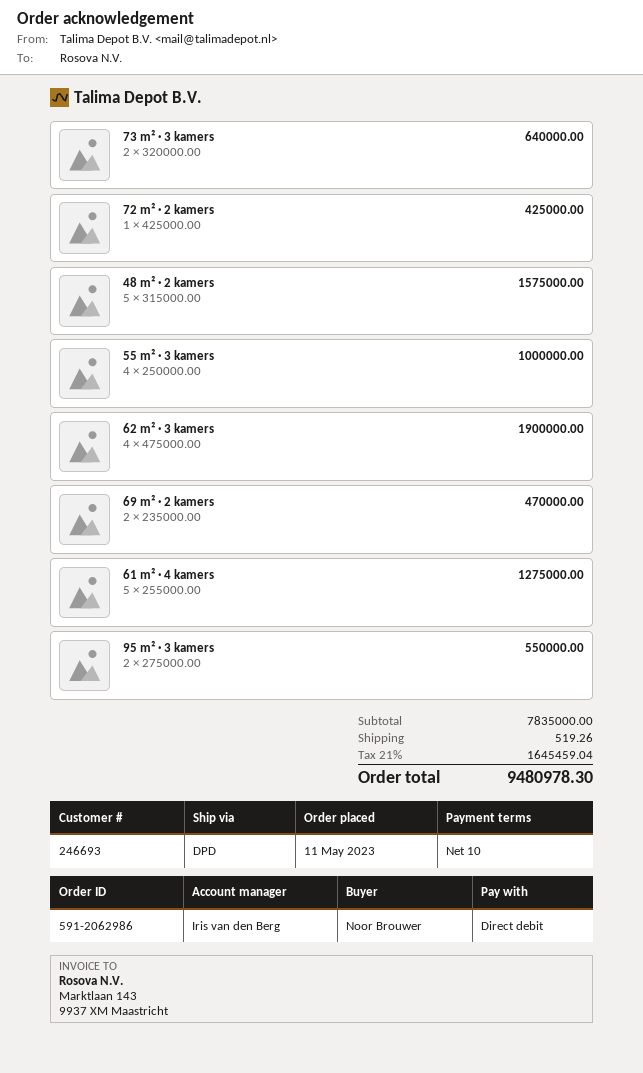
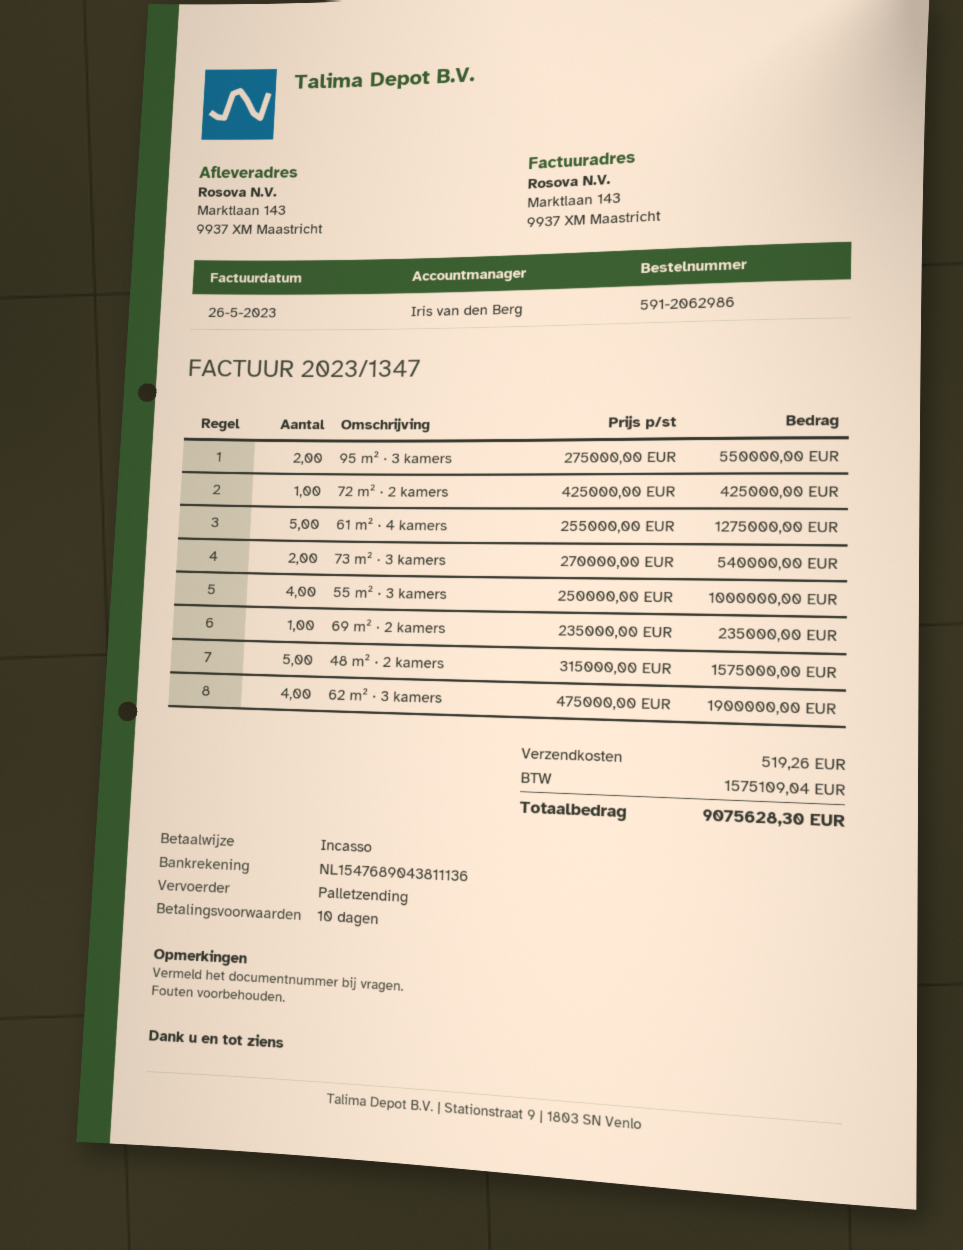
shipping method: DPD -> pallet freight
73 m² · 3 kamers: 2 x 320000.00 = 640000.00 -> 2 x 270000.00 = 540000.00
69 m² · 2 kamers: 2 x 235000.00 = 470000.00 -> 1 x 235000.00 = 235000.00
tax: 1645459.04 -> 1575109.04
total: 9480978.30 -> 9075628.30

